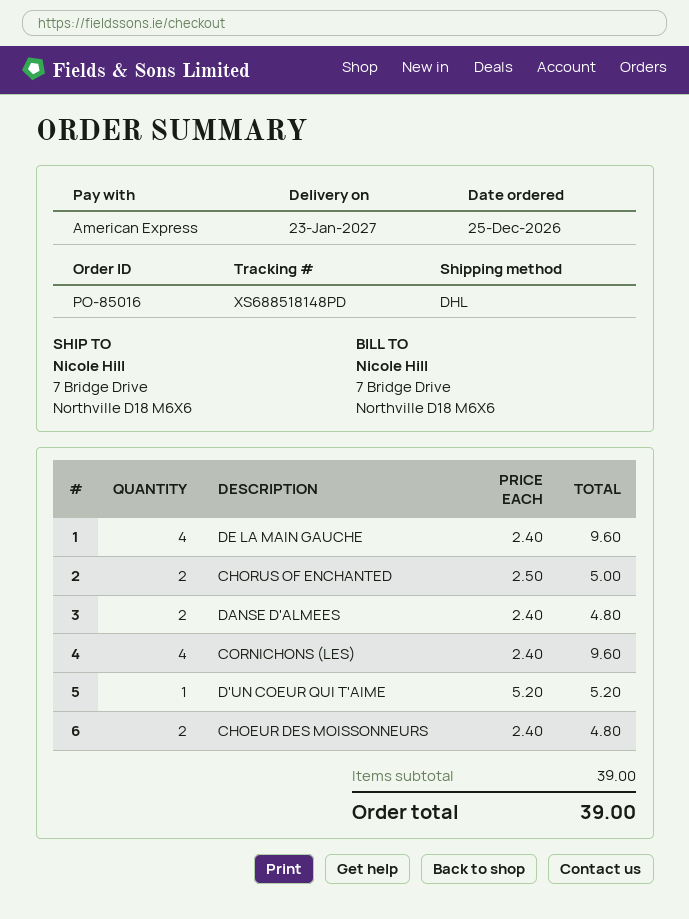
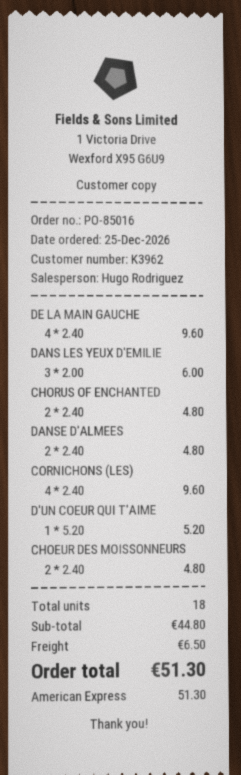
CHORUS OF ENCHANTED: 2 x 2.50 = 5.00 -> 2 x 2.40 = 4.80
DANS LES YEUX D'EMILIE: none -> 3 x 2.00 = 6.00
subtotal: 39.00 -> 44.80
shipping: none -> 6.50
total: 39.00 -> 51.30

